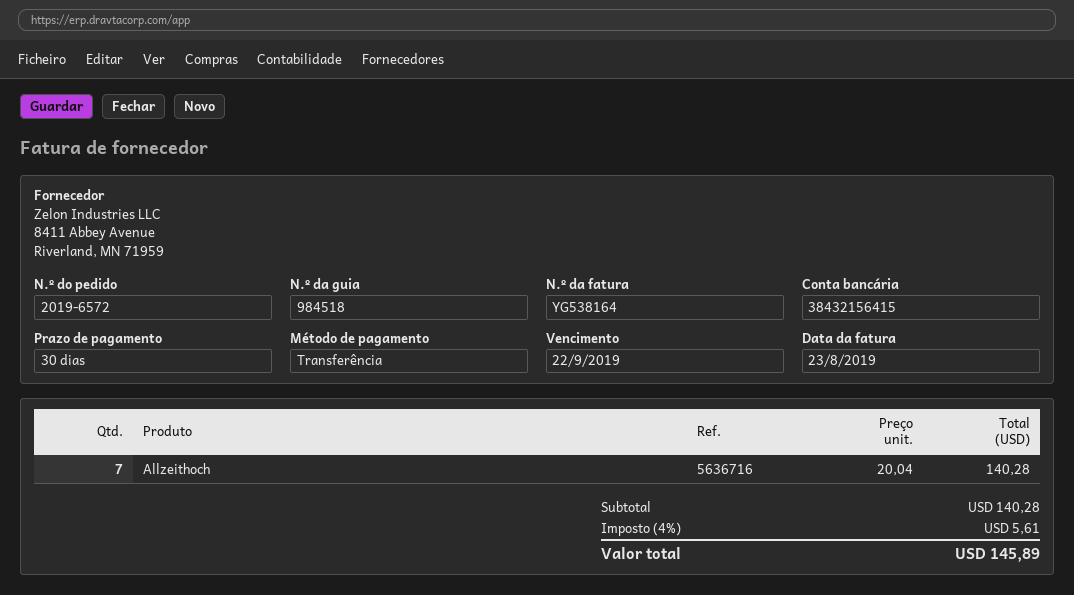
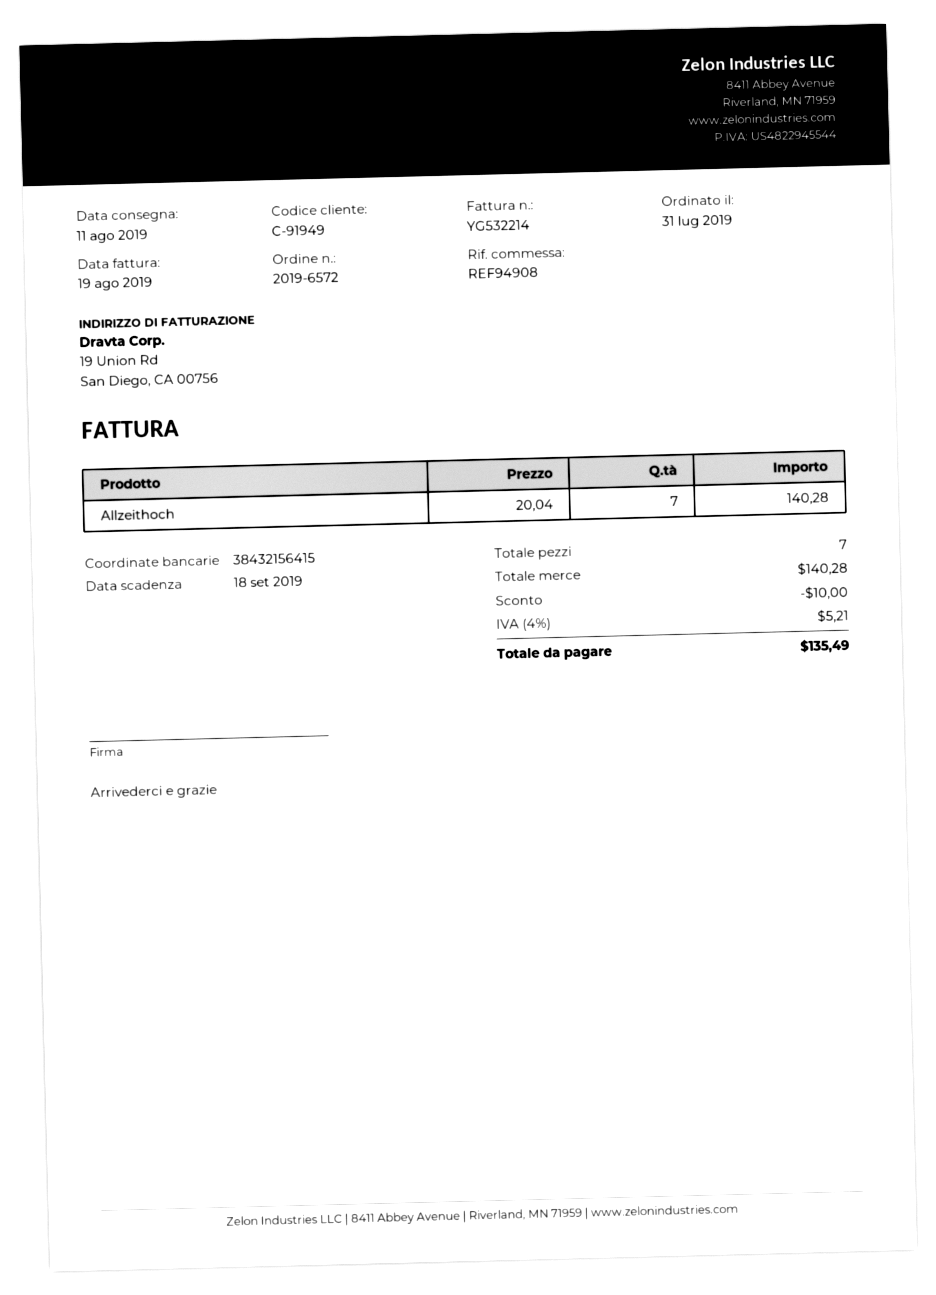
invoice number: YG538164 -> YG532214
invoice date: 2019-08-23 -> 2019-08-19
due date: 2019-09-22 -> 2019-09-18
discount: none -> 10.00
tax: 4% = 5.61 -> 4% = 5.21
total: 145.89 -> 135.49

